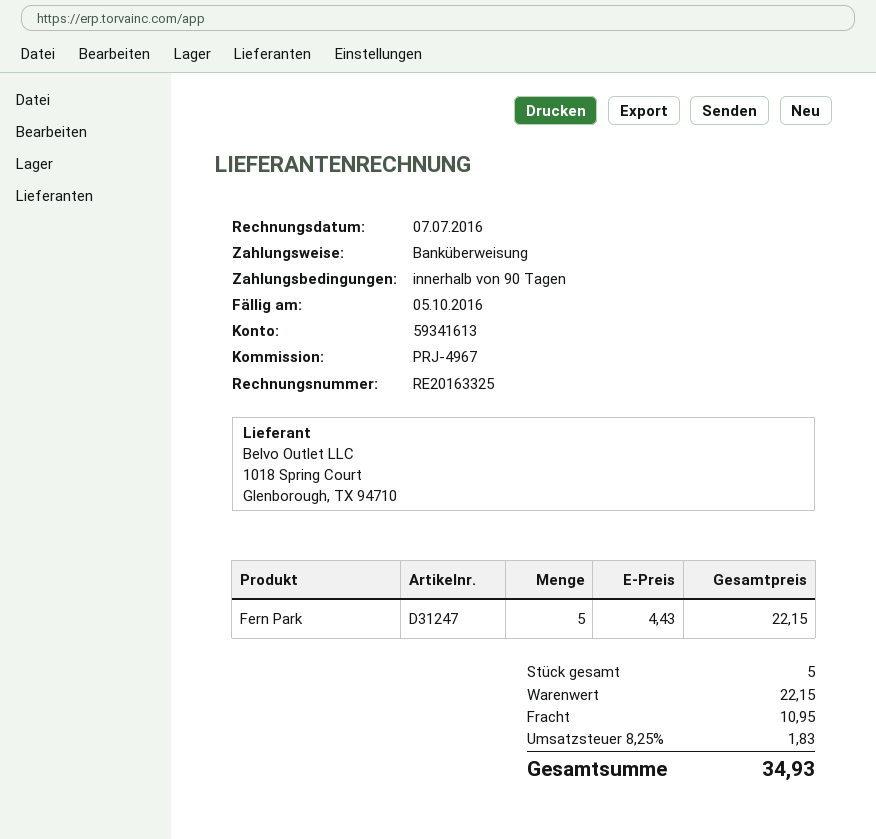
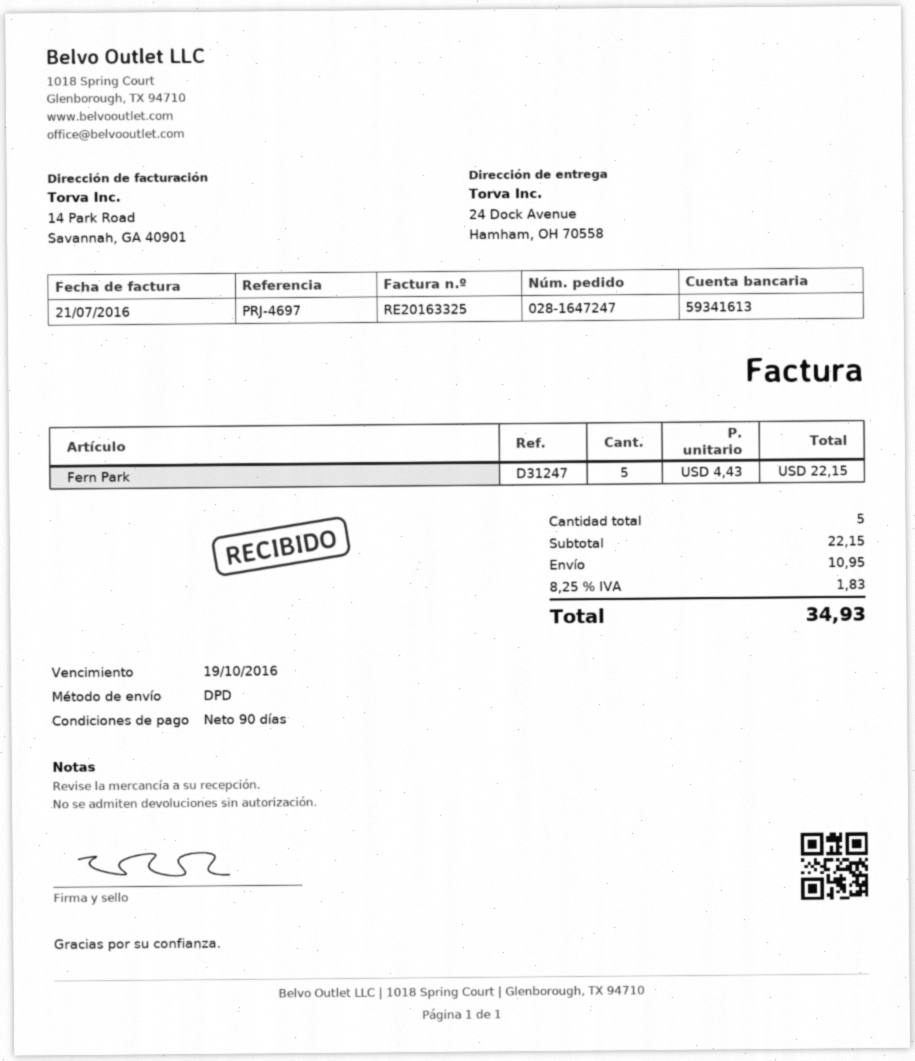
invoice date: 2016-07-07 -> 2016-07-21
due date: 2016-10-05 -> 2016-10-19
reference: PRJ-4967 -> PRJ-4697

